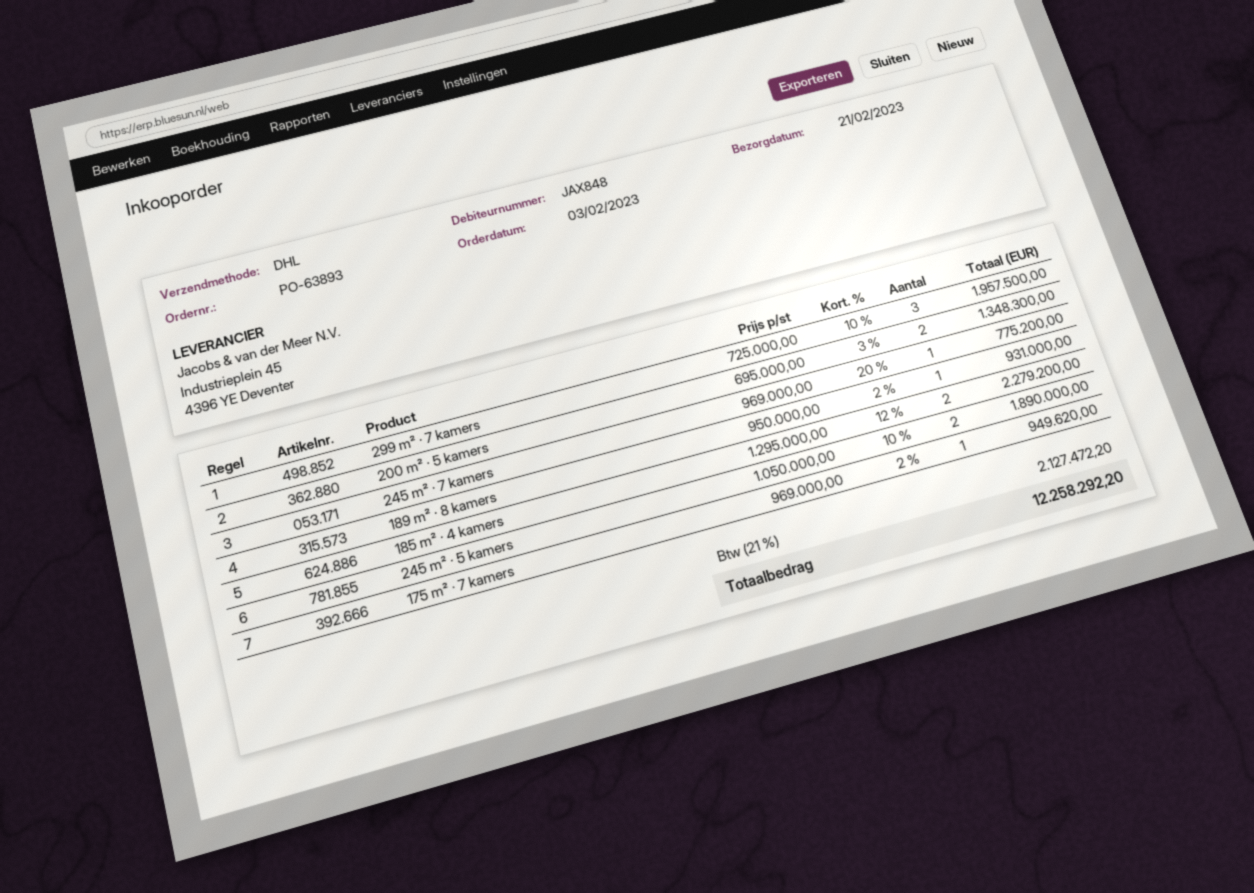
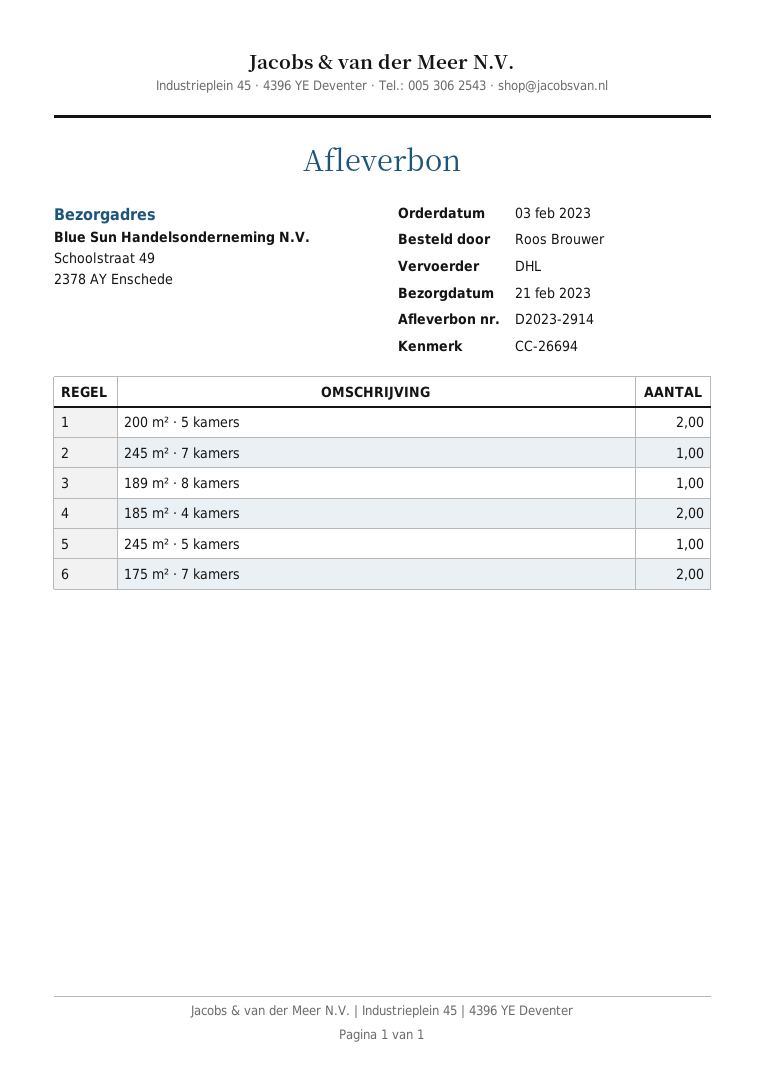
299 m² · 7 kamers: 3 -> none
245 m² · 5 kamers: 2 -> 1
175 m² · 7 kamers: 1 -> 2

